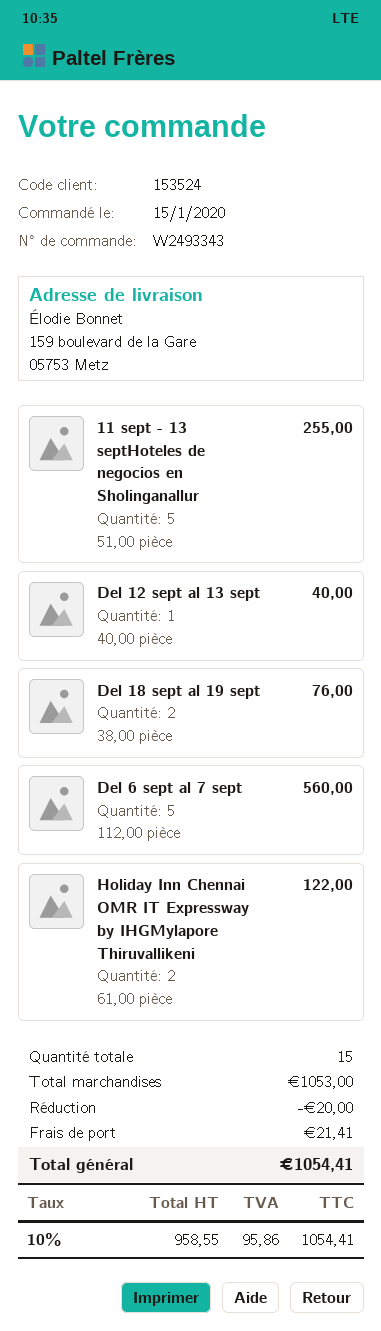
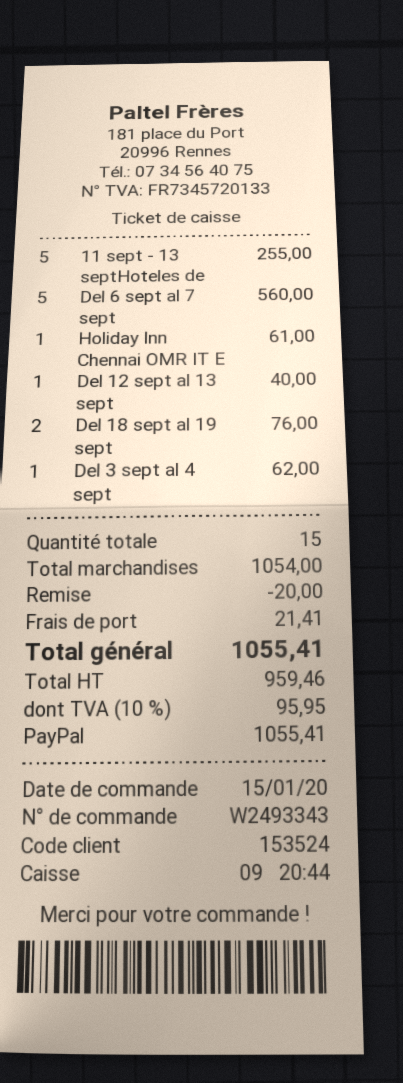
Holiday Inn Chennai OMR IT Expressway by IHGMylapore Thiruvallikeni: 2 for 122.00 -> 1 for 61.00
Del 3 sept al 4 sept: none -> 1 for 62.00
subtotal: 1053.00 -> 1054.00
net: 958.55 -> 959.46
tax: 10% = 95.86 -> 10% = 95.95
total: 1054.41 -> 1055.41

